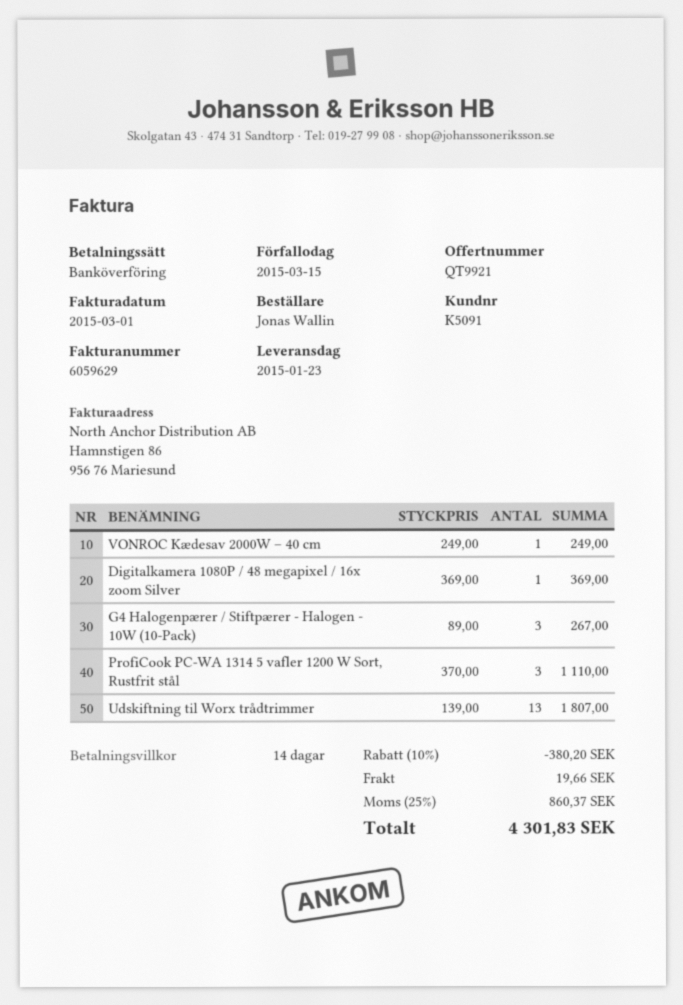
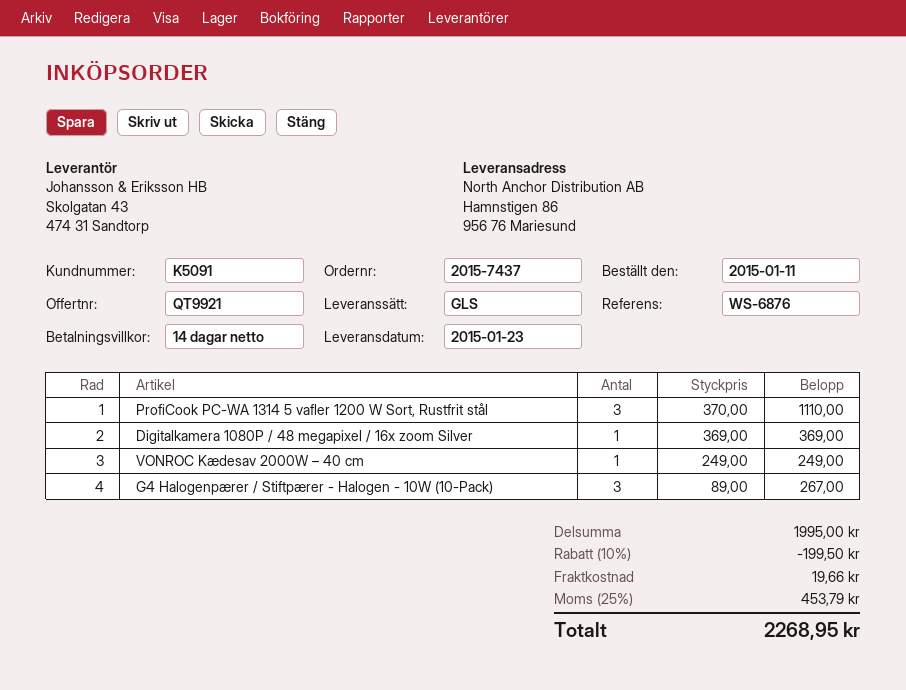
Udskiftning til Worx trådtrimmer: 13 x 139.00 = 1807.00 -> none
discount: 10% = 380.20 -> 10% = 199.50
tax: 25% = 860.37 -> 25% = 453.79
total: 4301.83 -> 2268.95

